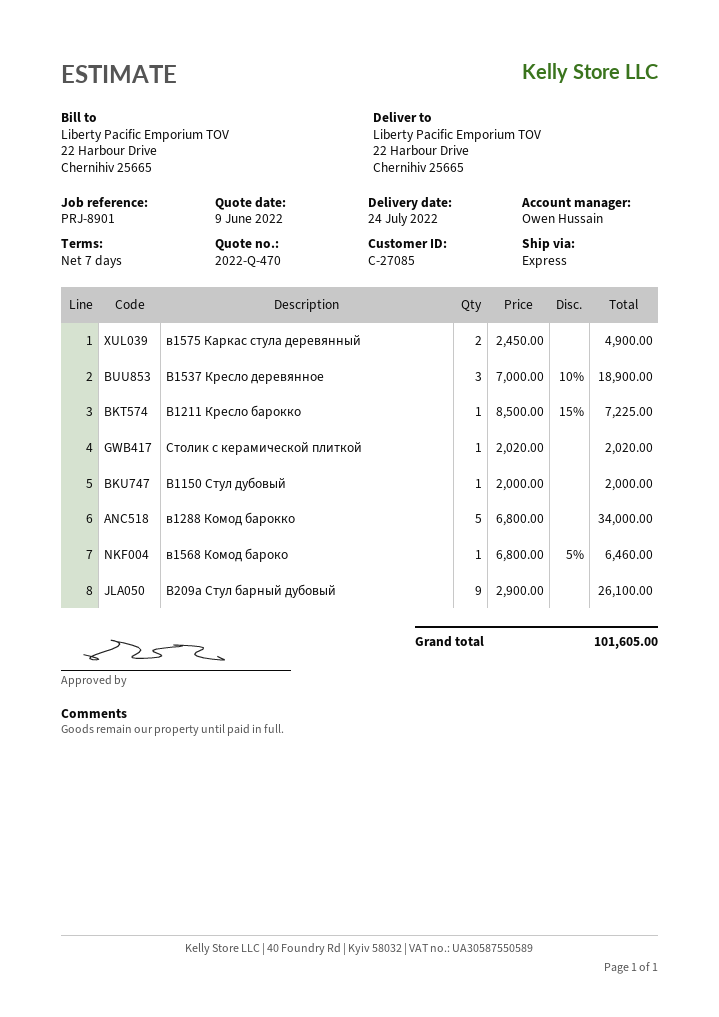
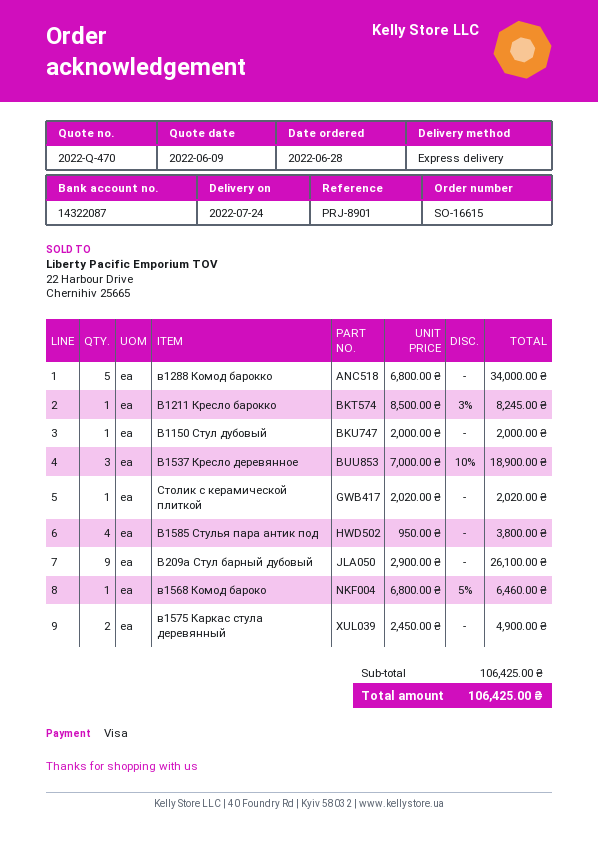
В1211 Кресло барокко: 1 x 8500.00 - 15% = 7225.00 -> 1 x 8500.00 - 3% = 8245.00
В1585 Стулья пара антик под: none -> 4 x 950.00 = 3800.00
total: 101605.00 -> 106425.00

